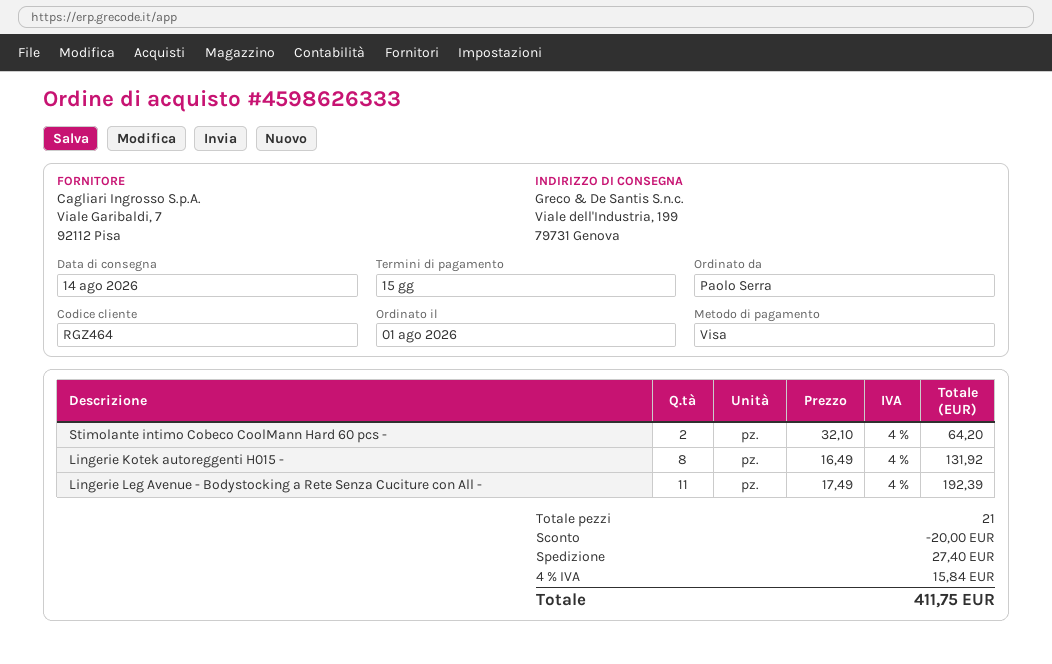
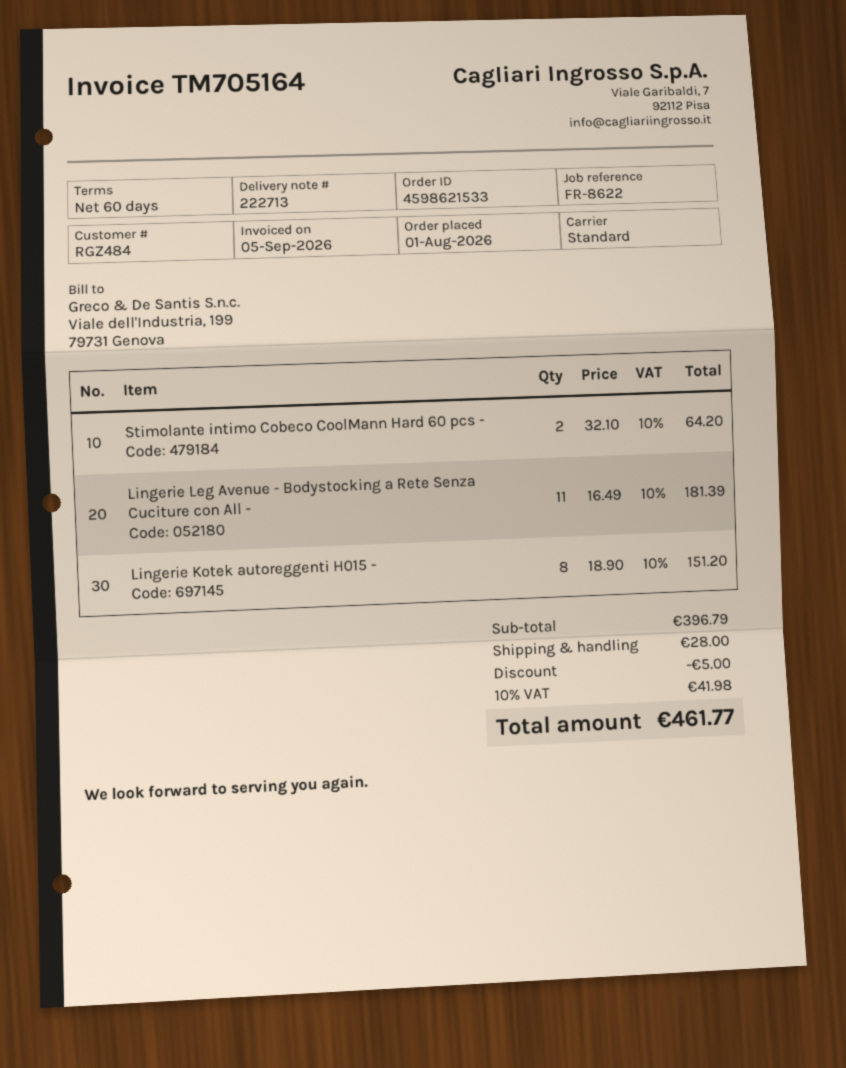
order number: 4598626333 -> 4598621533
payment terms: 15 days -> 60 days
customer number: RGZ464 -> RGZ484
Lingerie Kotek autoreggenti H015 -: 8 x 16.49 = 131.92 -> 8 x 18.90 = 151.20
Lingerie Leg Avenue - Bodystocking a Rete Senza Cuciture con All -: 11 x 17.49 = 192.39 -> 11 x 16.49 = 181.39
discount: 20.00 -> 5.00
shipping: 27.40 -> 28.00
tax: 4% = 15.84 -> 10% = 41.98
total: 411.75 -> 461.77

